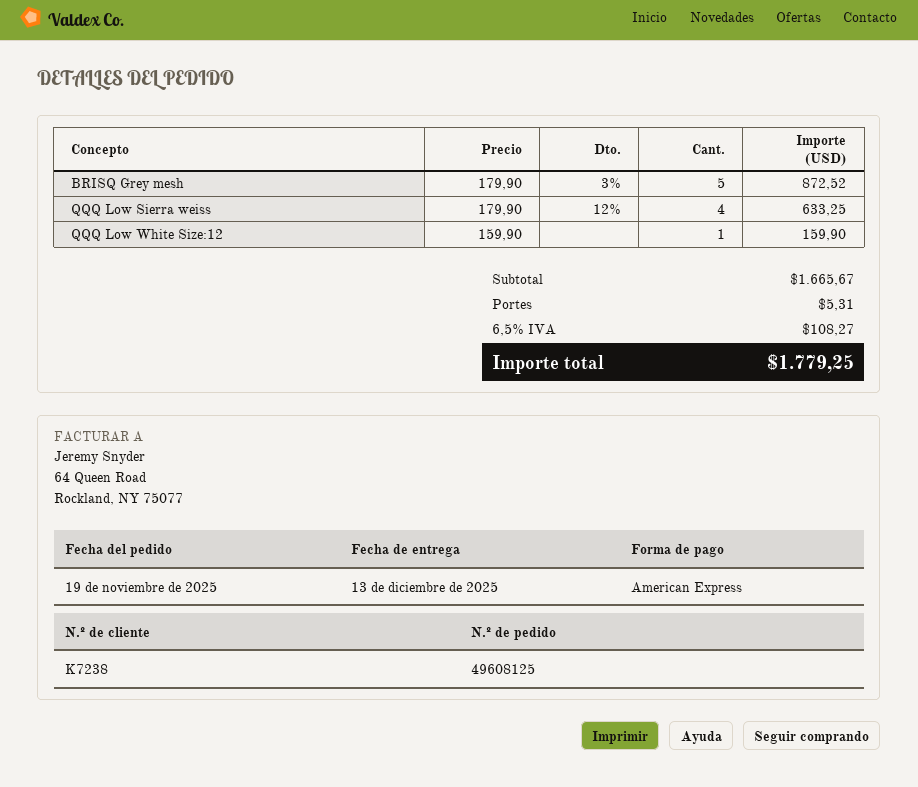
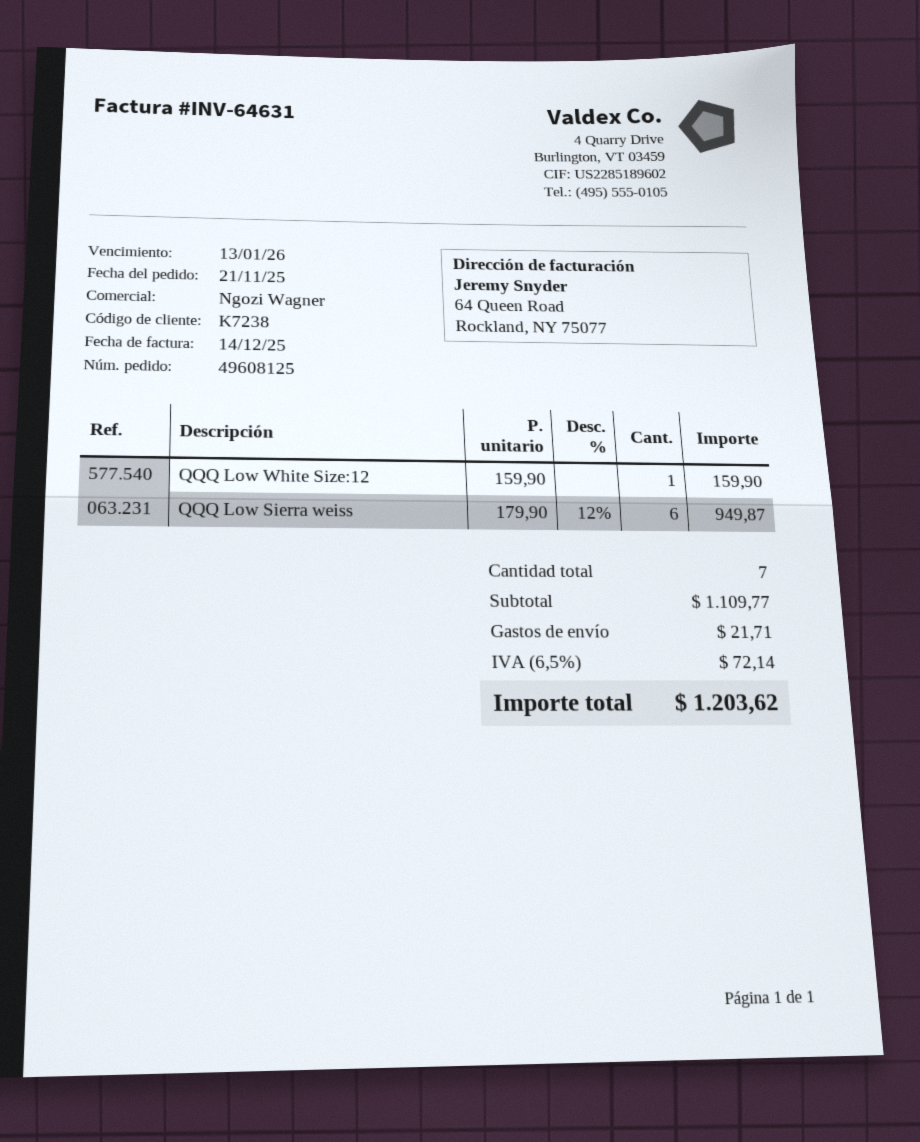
order date: 2025-11-19 -> 2025-11-21
BRISQ Grey mesh: 5 x 179.90 - 3% = 872.52 -> none
QQQ Low Sierra weiss: 4 x 179.90 - 12% = 633.25 -> 6 x 179.90 - 12% = 949.87
subtotal: 1665.67 -> 1109.77
shipping: 5.31 -> 21.71
tax: 6.5% = 108.27 -> 6.5% = 72.14
total: 1779.25 -> 1203.62

